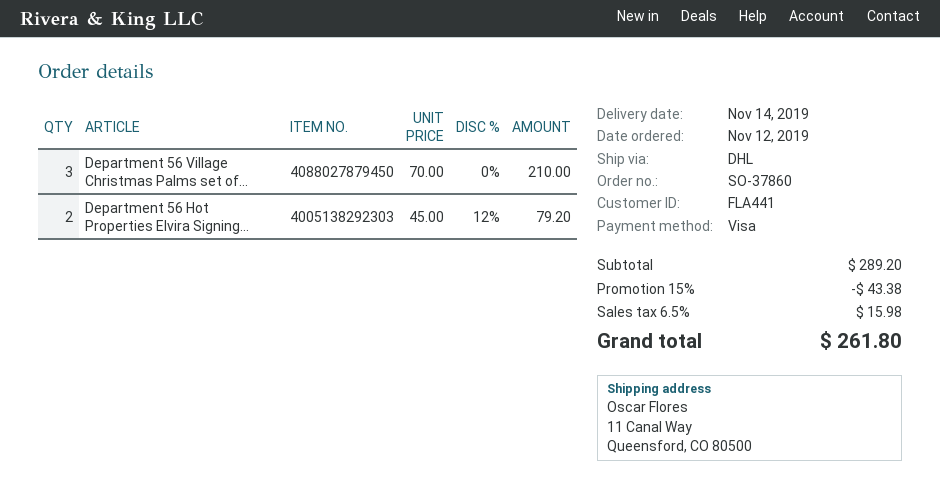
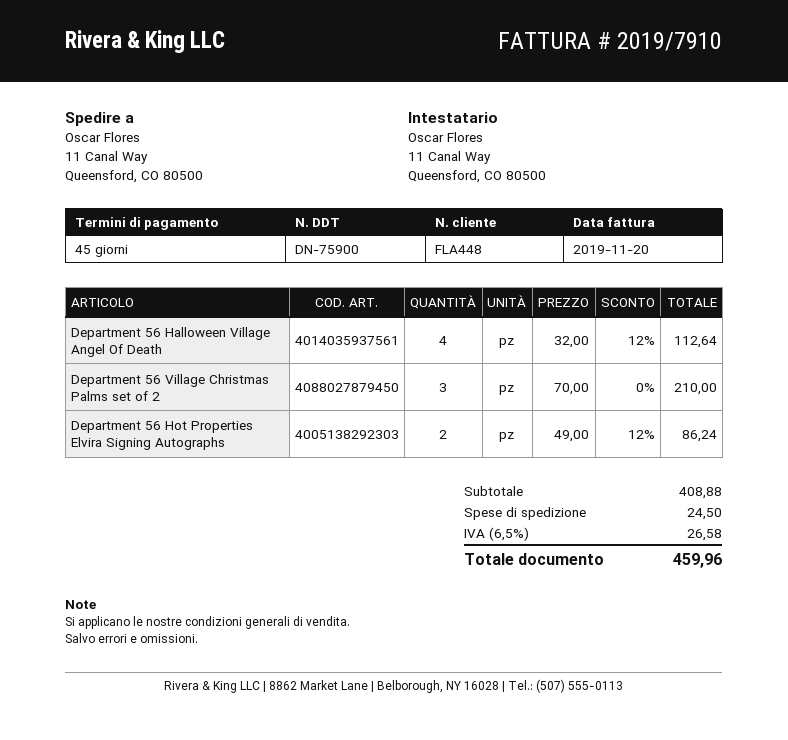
customer number: FLA441 -> FLA448
Department 56 Hot Properties Elvira Signing...: 2 x 45.00 - 12% = 79.20 -> 2 x 49.00 - 12% = 86.24
Department 56 Halloween Village Angel Of Death: none -> 4 x 32.00 - 12% = 112.64
subtotal: 289.20 -> 408.88
discount: 15% = 43.38 -> none
shipping: none -> 24.50
tax: 6.5% = 15.98 -> 6.5% = 26.58
total: 261.80 -> 459.96

